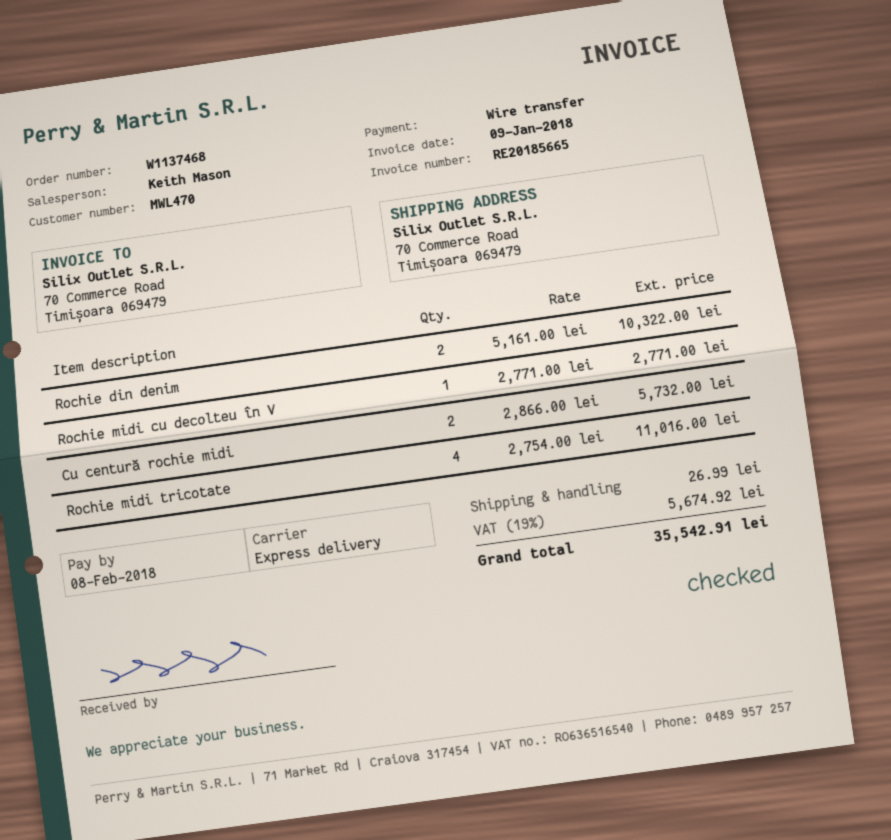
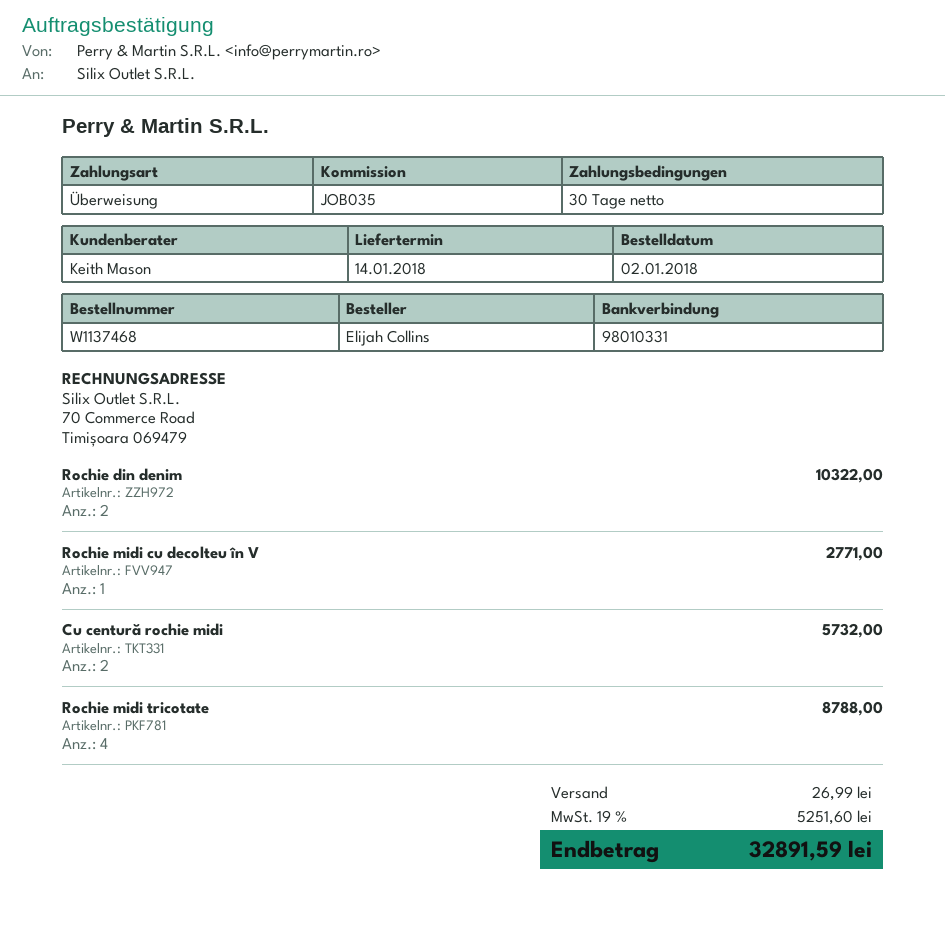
Rochie midi tricotate: 4 for 11016.00 -> 4 for 8788.00
tax: 19% = 5674.92 -> 19% = 5251.60
total: 35542.91 -> 32891.59

